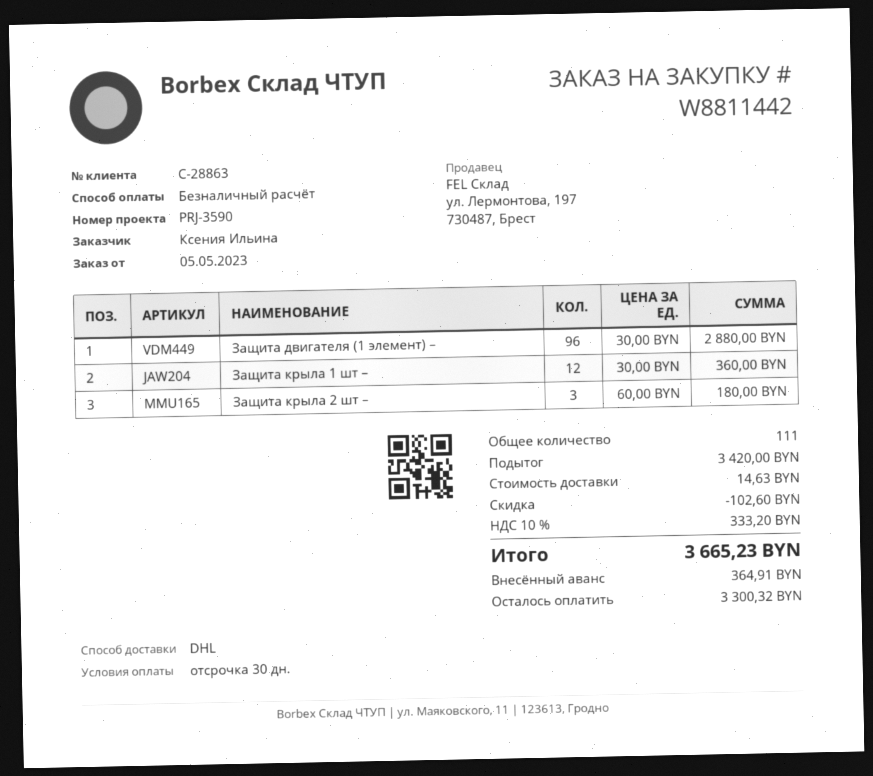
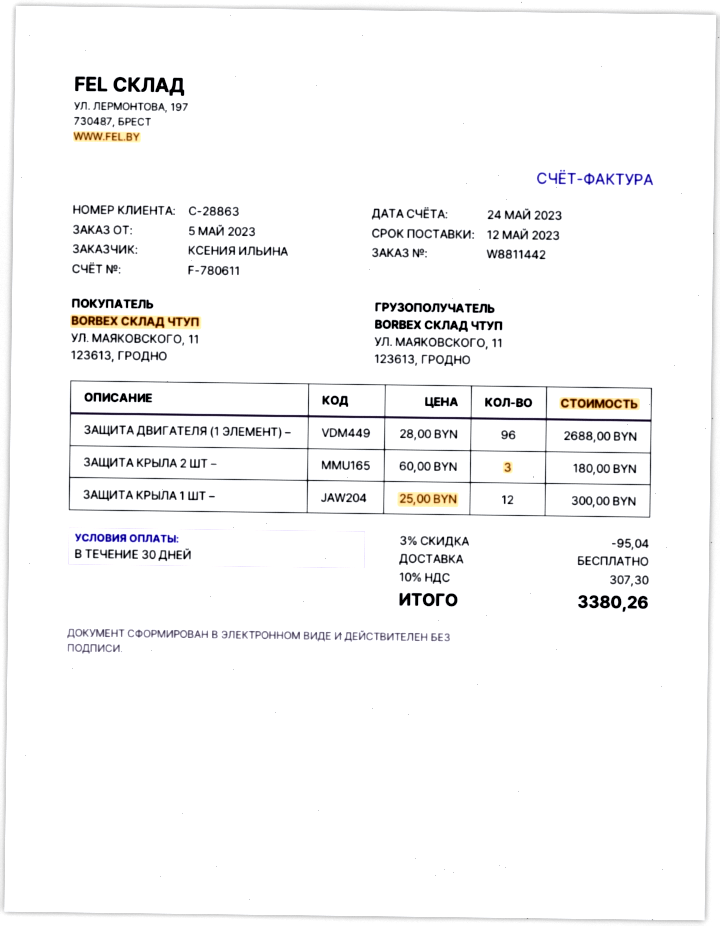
Защита двигателя (1 элемент) –: 96 x 30.00 = 2880.00 -> 96 x 28.00 = 2688.00
Защита крыла 1 шт –: 12 x 30.00 = 360.00 -> 12 x 25.00 = 300.00
discount: 102.60 -> 95.04
shipping: 14.63 -> 0.00
tax: 10% = 333.20 -> 10% = 307.30
total: 3665.23 -> 3380.26

